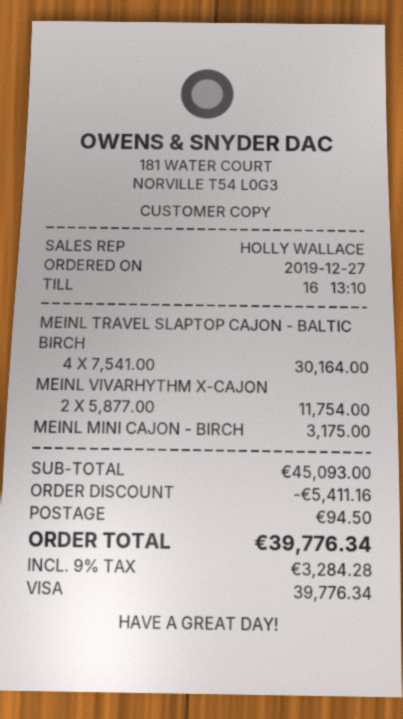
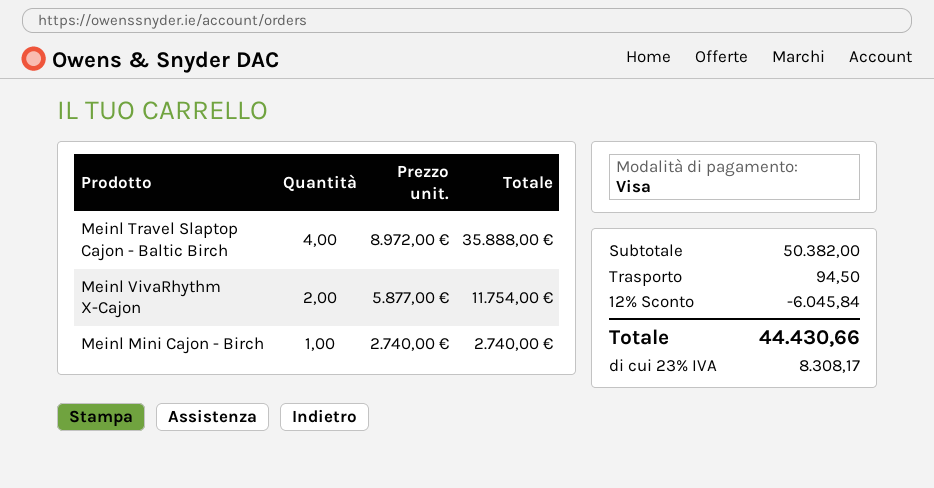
MEINL TRAVEL SLAPTOP CAJON - BALTIC BIRCH: 4 x 7541.00 = 30164.00 -> 4 x 8972.00 = 35888.00
MEINL MINI CAJON - BIRCH: 1 x 3175.00 = 3175.00 -> 1 x 2740.00 = 2740.00
subtotal: 45093.00 -> 50382.00
discount: 5411.16 -> 6045.84
tax: 9% = 3284.28 -> 23% = 8308.17
total: 39776.34 -> 44430.66

